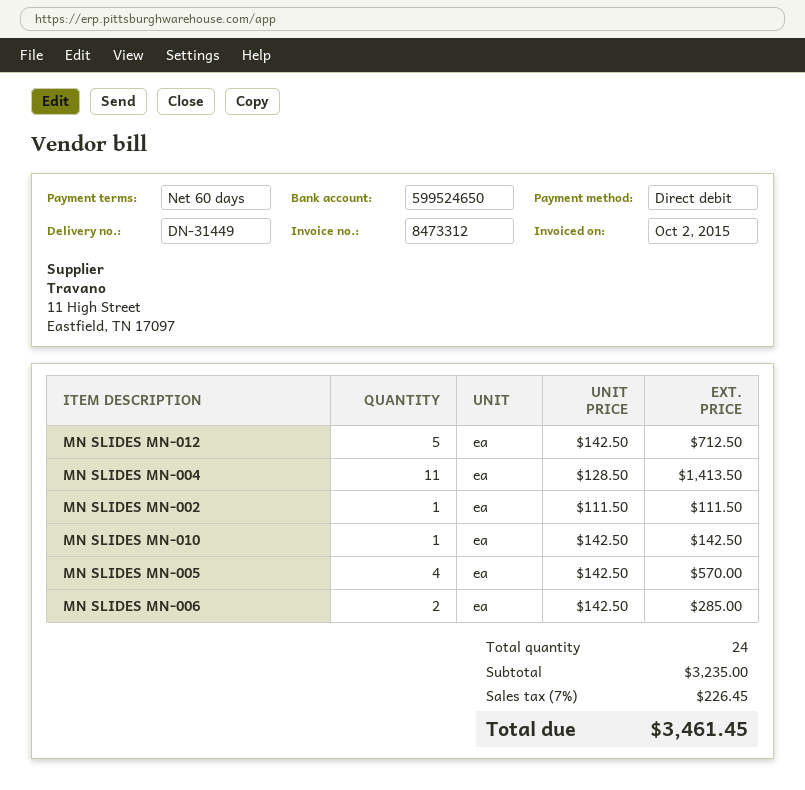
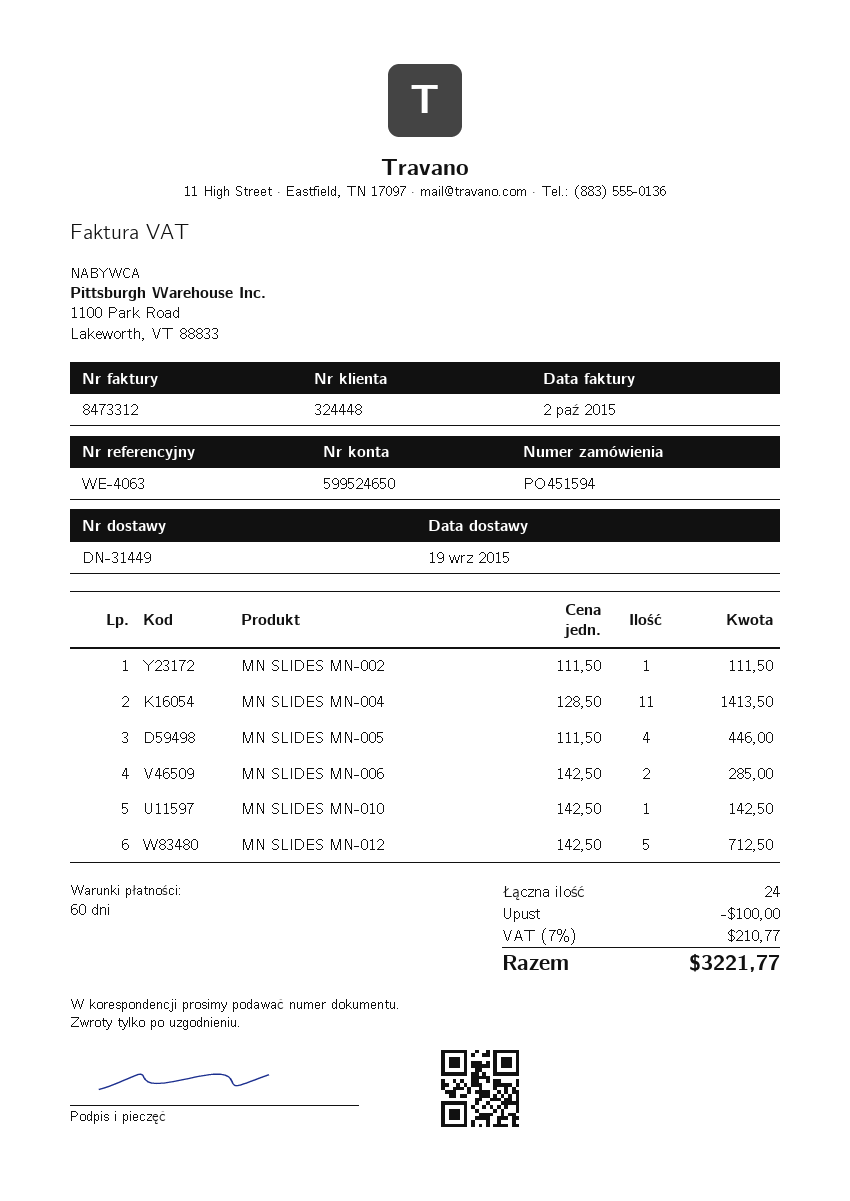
MN SLIDES MN-005: 4 x 142.50 = 570.00 -> 4 x 111.50 = 446.00
discount: none -> 100.00
tax: 7% = 226.45 -> 7% = 210.77
total: 3461.45 -> 3221.77

